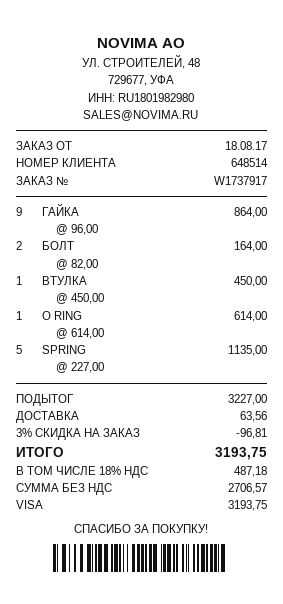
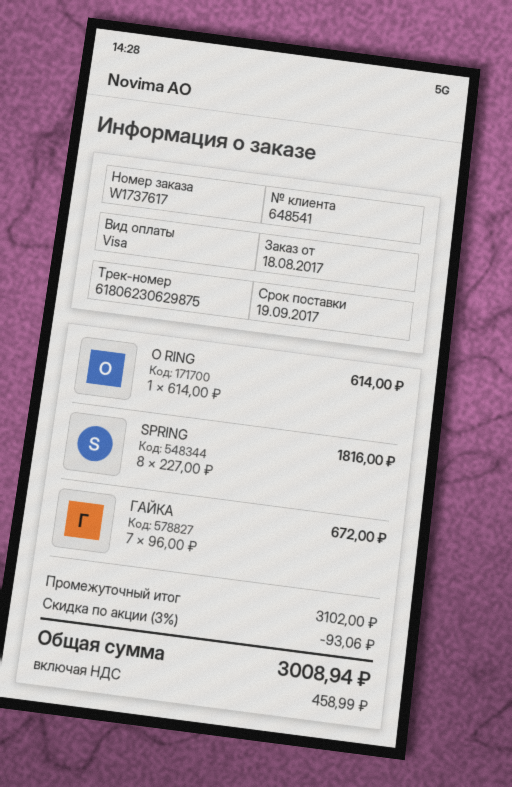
order number: W1737917 -> W1737617
customer number: 648514 -> 648541
ГАЙКА: 9 x 96.00 = 864.00 -> 7 x 96.00 = 672.00
БОЛТ: 2 x 82.00 = 164.00 -> none
ВТУЛКА: 1 x 450.00 = 450.00 -> none
SPRING: 5 x 227.00 = 1135.00 -> 8 x 227.00 = 1816.00
subtotal: 3227.00 -> 3102.00
discount: 3% = 96.81 -> 3% = 93.06
shipping: 63.56 -> none
tax: 487.18 -> 458.99
total: 3193.75 -> 3008.94

